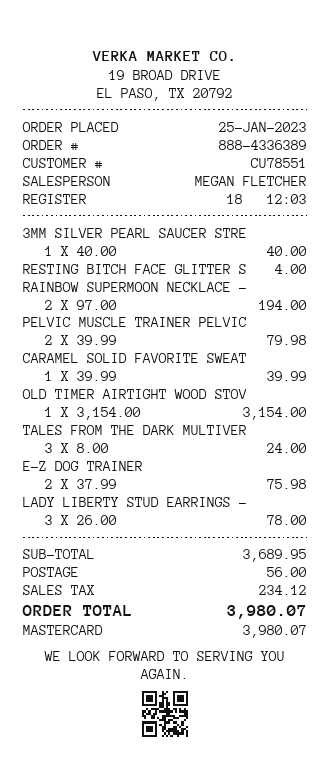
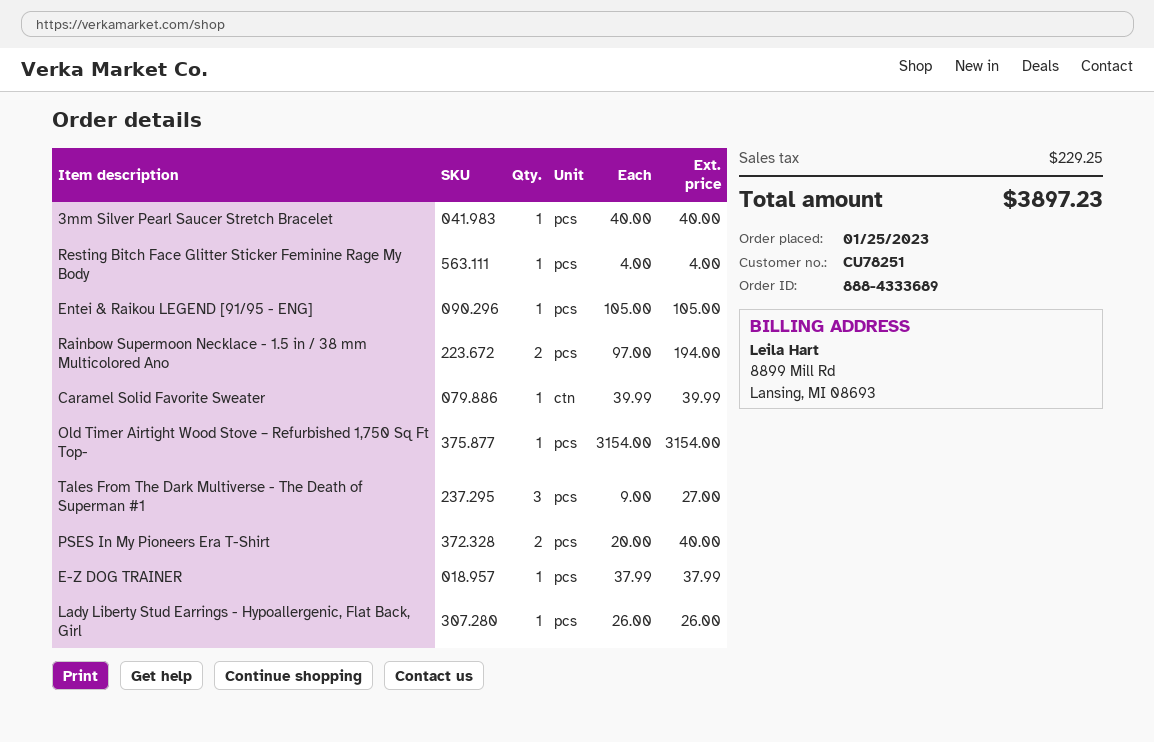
order number: 888-4336389 -> 888-4333689
customer number: CU78551 -> CU78251
PELVIC MUSCLE TRAINER PELVIC: 2 x 39.99 = 79.98 -> none
TALES FROM THE DARK MULTIVER: 3 x 8.00 = 24.00 -> 3 x 9.00 = 27.00
E-Z DOG TRAINER: 2 x 37.99 = 75.98 -> 1 x 37.99 = 37.99
LADY LIBERTY STUD EARRINGS -: 3 x 26.00 = 78.00 -> 1 x 26.00 = 26.00
Entei & Raikou LEGEND [91/95 - ENG]: none -> 1 x 105.00 = 105.00
PSES In My Pioneers Era T-Shirt: none -> 2 x 20.00 = 40.00
shipping: 56.00 -> none
tax: 234.12 -> 229.25
total: 3980.07 -> 3897.23

